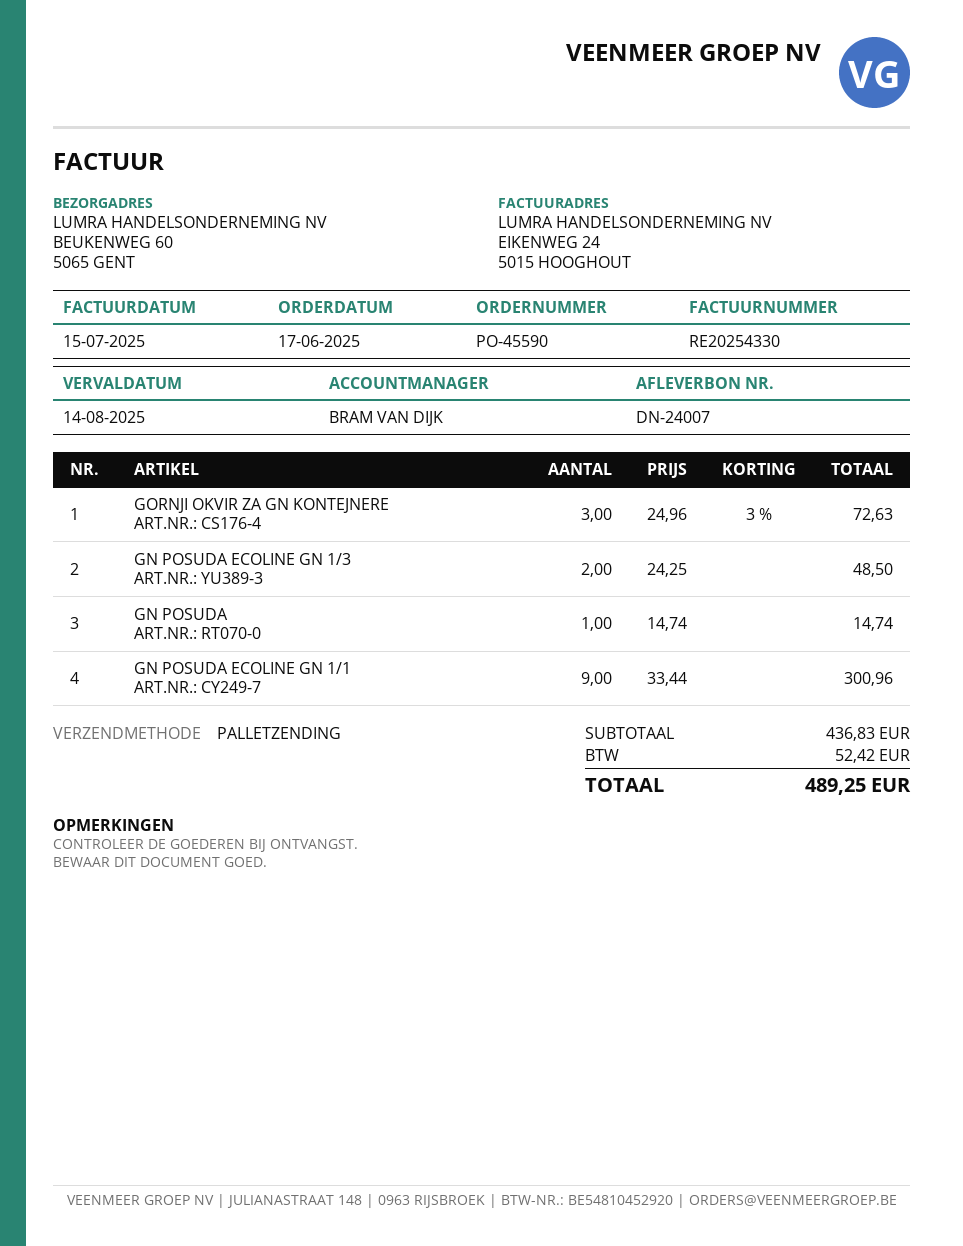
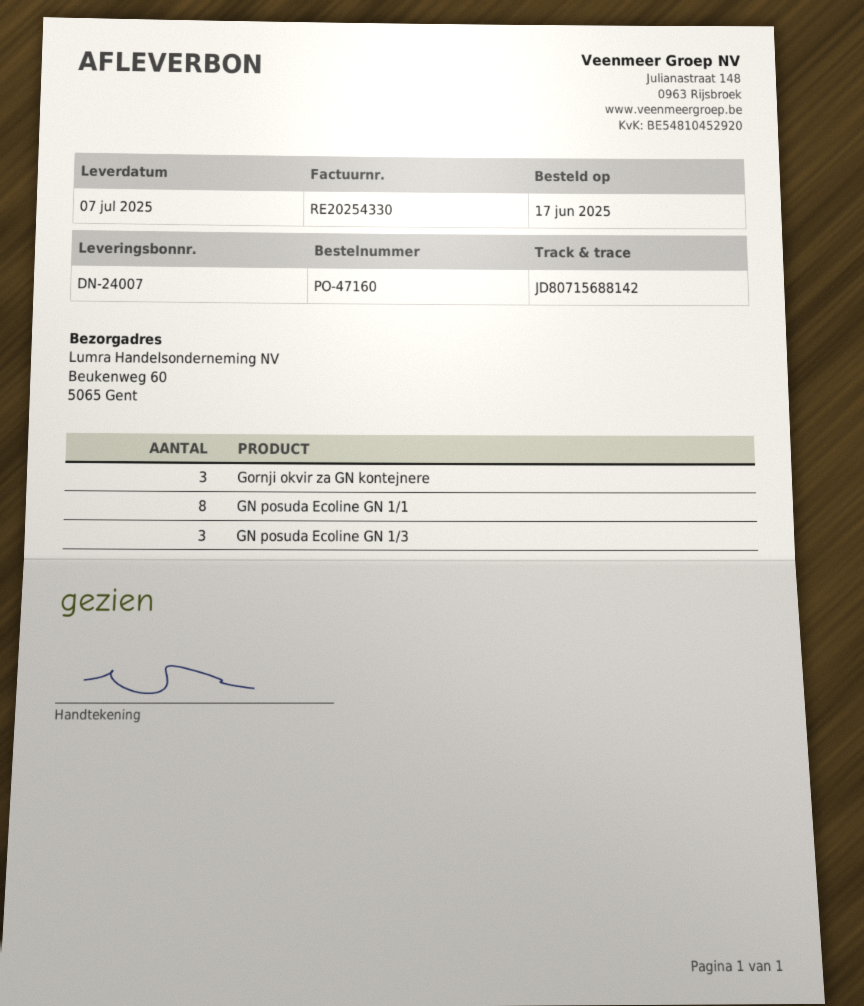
order number: PO-45590 -> PO-47160
GN POSUDA ECOLINE GN 1/3: 2 -> 3
GN POSUDA: 1 -> none
GN POSUDA ECOLINE GN 1/1: 9 -> 8

